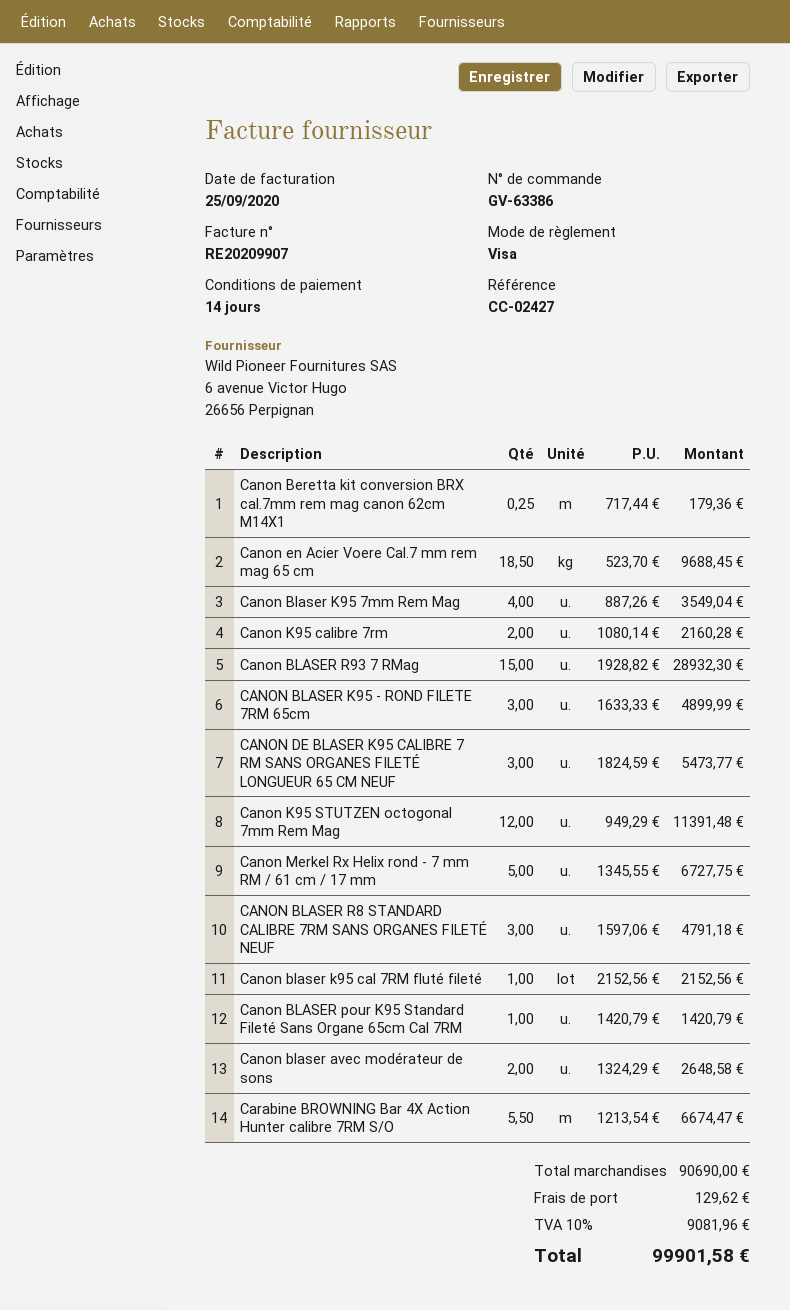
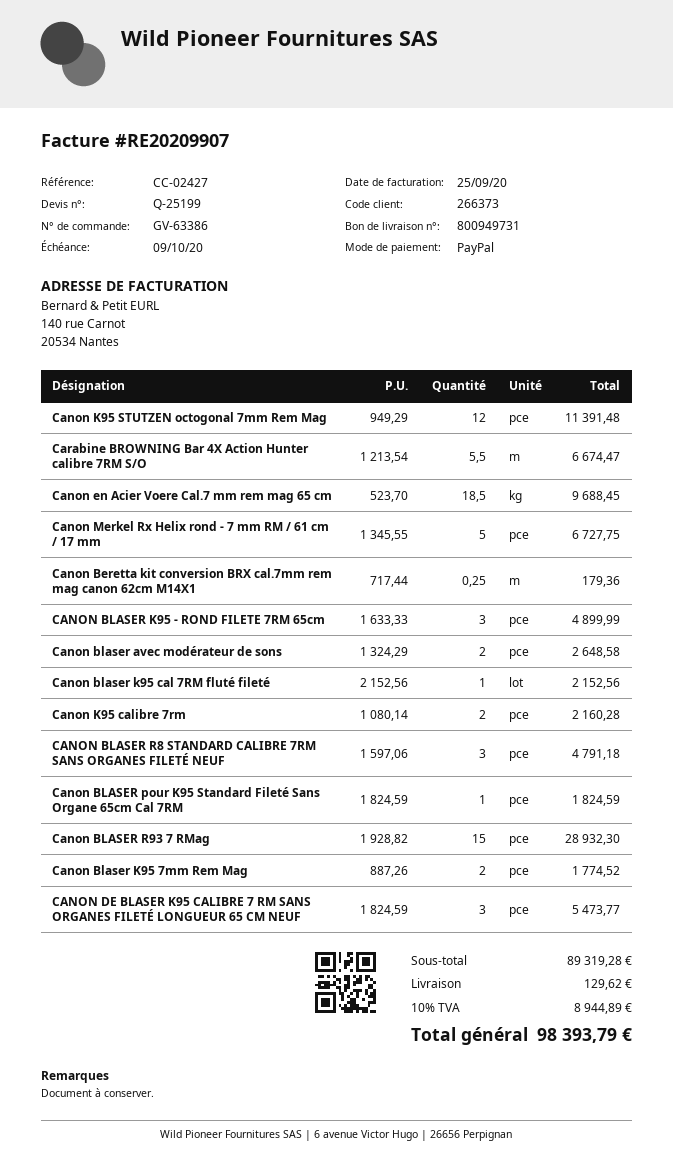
payment method: Visa -> PayPal
Canon Blaser K95 7mm Rem Mag: 4 x 887.26 = 3549.04 -> 2 x 887.26 = 1774.52
Canon BLASER pour K95 Standard Fileté Sans Organe 65cm Cal 7RM: 1 x 1420.79 = 1420.79 -> 1 x 1824.59 = 1824.59
subtotal: 90690.00 -> 89319.28
tax: 10% = 9081.96 -> 10% = 8944.89
total: 99901.58 -> 98393.79

